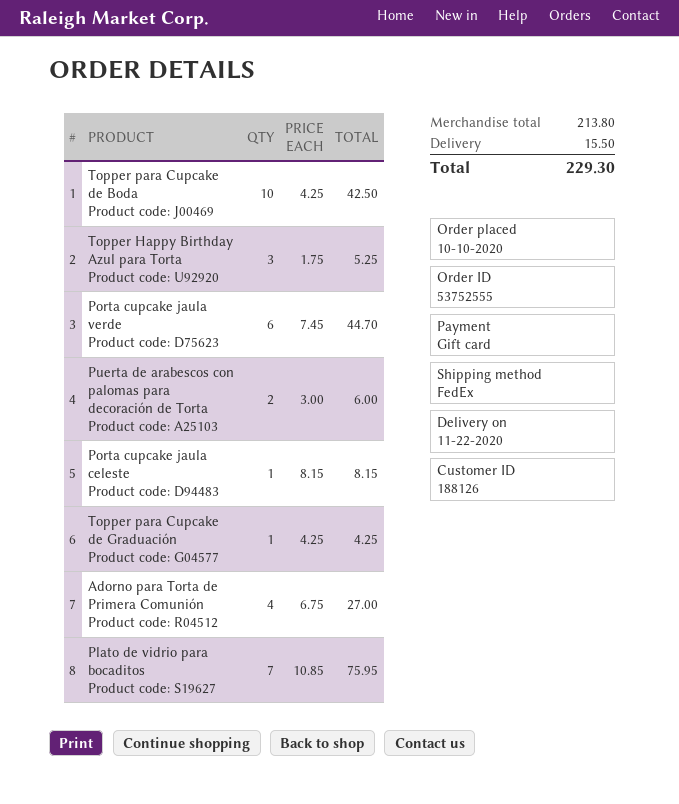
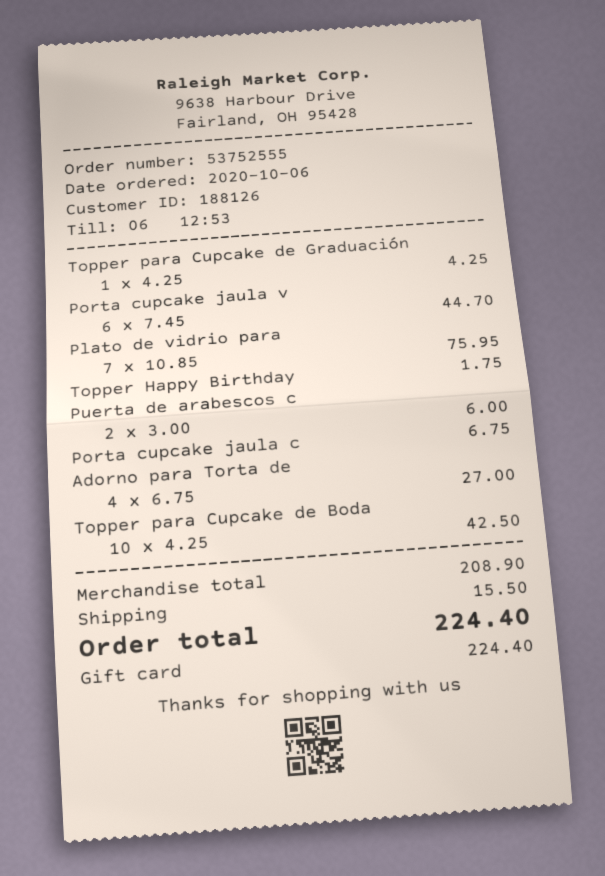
order date: 2020-10-10 -> 2020-10-06
Topper Happy Birthday Azul para Torta: 3 x 1.75 = 5.25 -> 1 x 1.75 = 1.75
Porta cupcake jaula celeste: 1 x 8.15 = 8.15 -> 1 x 6.75 = 6.75
subtotal: 213.80 -> 208.90
total: 229.30 -> 224.40

